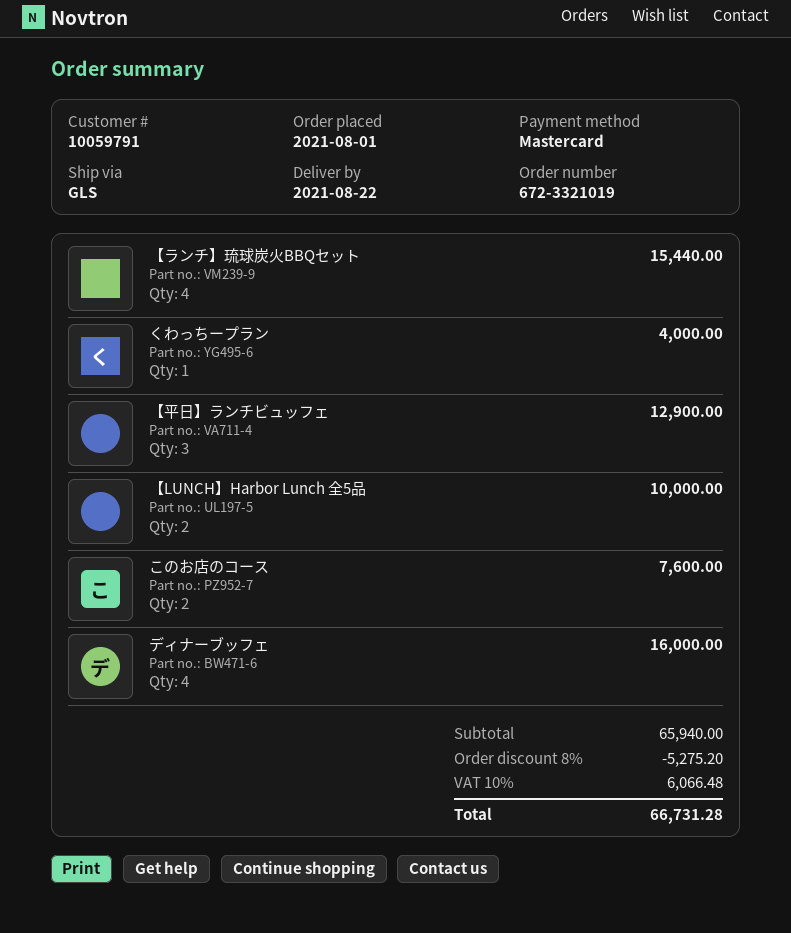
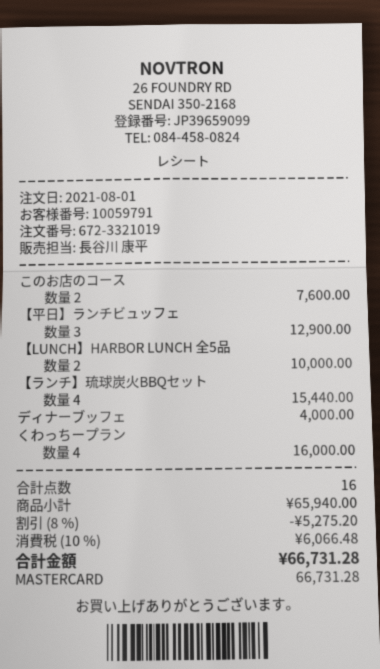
くわっちープラン: 1 for 4000.00 -> 4 for 16000.00
ディナーブッフェ: 4 for 16000.00 -> 1 for 4000.00

